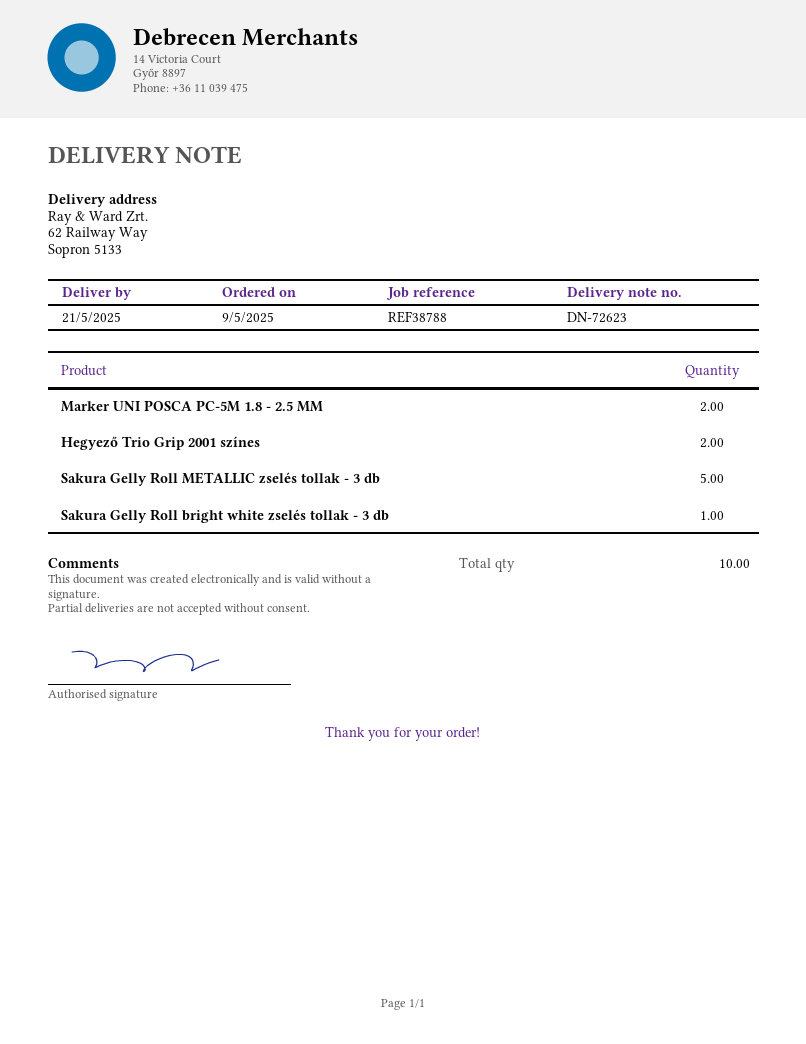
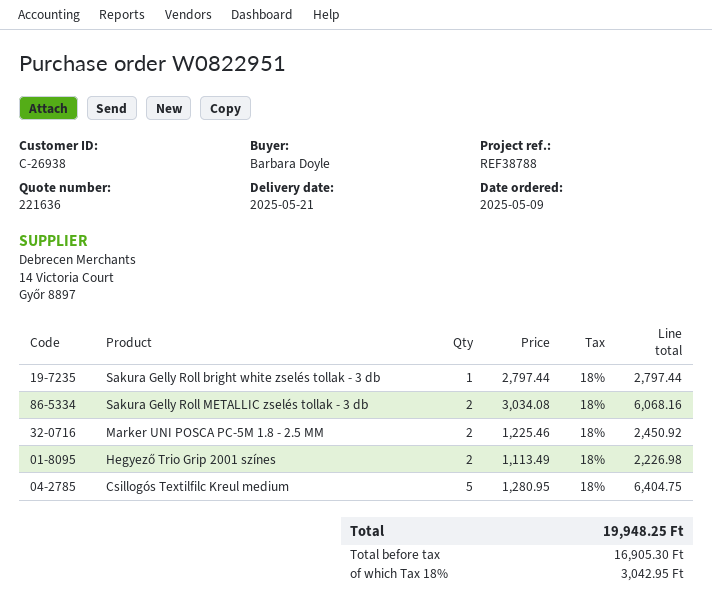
Sakura Gelly Roll METALLIC zselés tollak - 3 db: 5 -> 2
Csillogós Textilfilc Kreul medium: none -> 5

